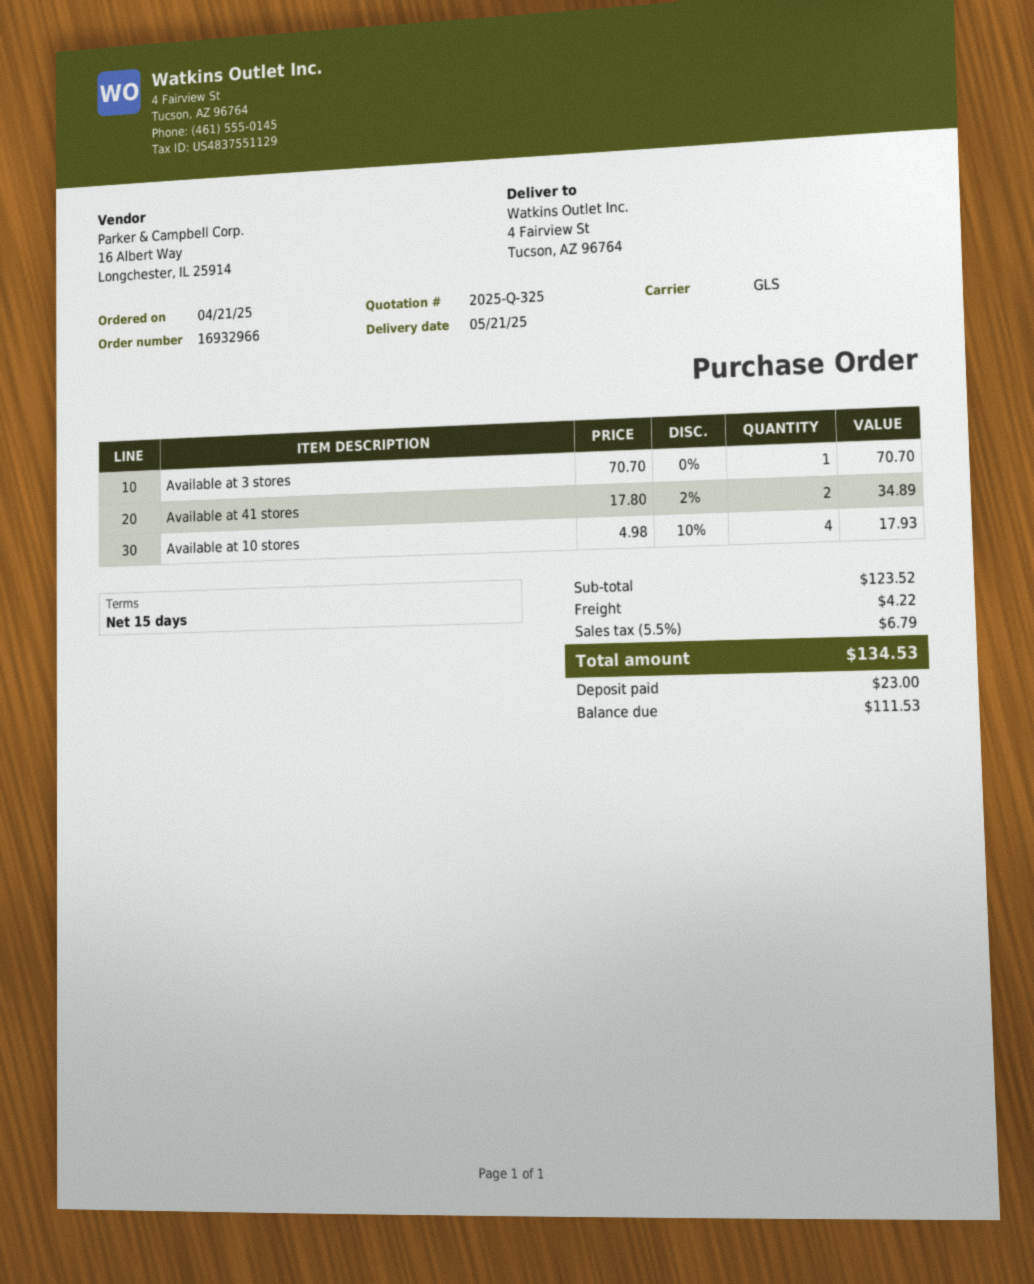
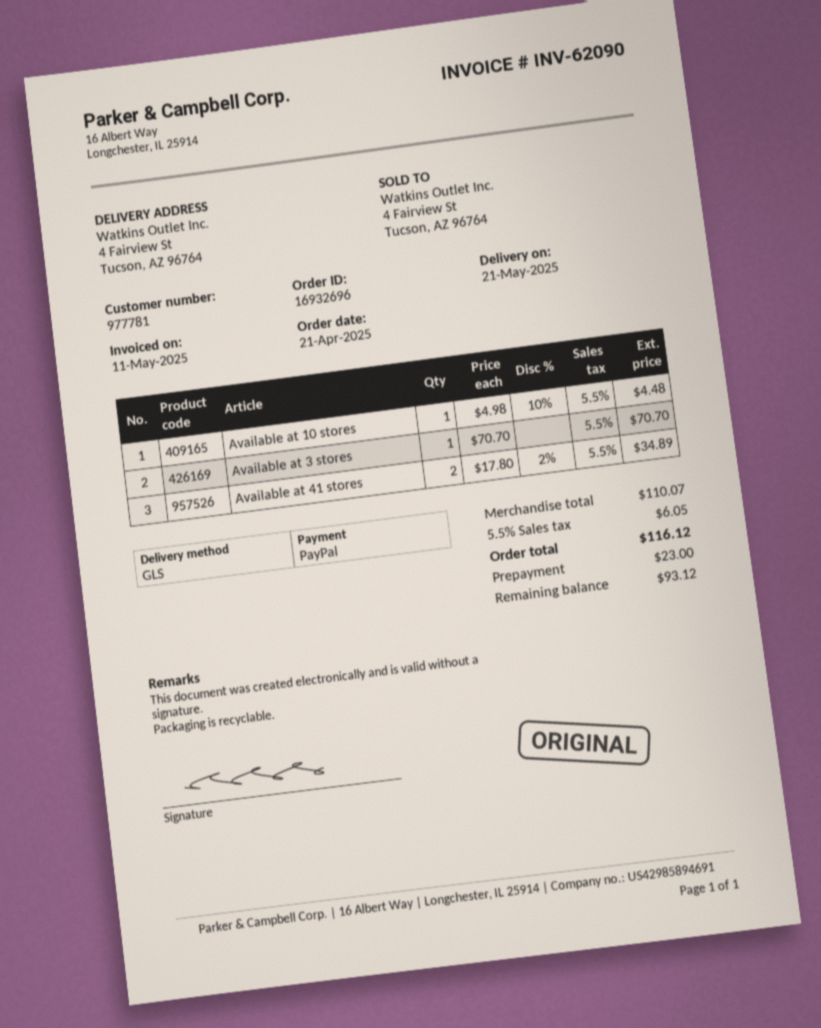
order number: 16932966 -> 16932696
Available at 10 stores: 4 x 4.98 - 10% = 17.93 -> 1 x 4.98 - 10% = 4.48
subtotal: 123.52 -> 110.07
shipping: 4.22 -> none
tax: 5.5% = 6.79 -> 5.5% = 6.05
total: 134.53 -> 116.12
balance: 111.53 -> 93.12

